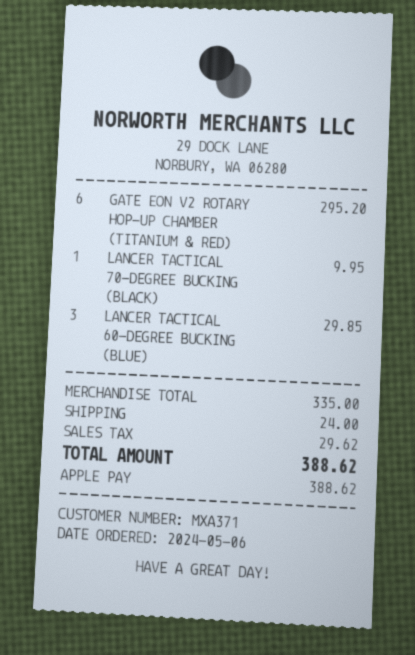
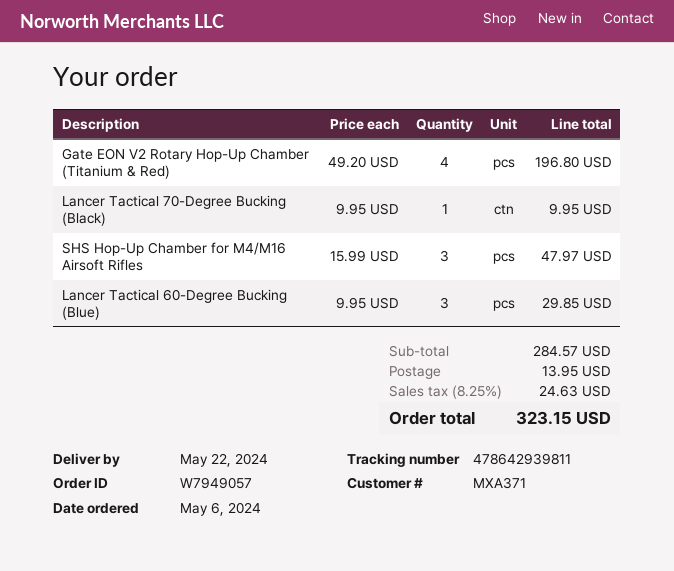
GATE EON V2 ROTARY HOP-UP CHAMBER (TITANIUM & RED): 6 for 295.20 -> 4 for 196.80
SHS Hop-Up Chamber for M4/M16 Airsoft Rifles: none -> 3 for 47.97
subtotal: 335.00 -> 284.57
shipping: 24.00 -> 13.95
tax: 29.62 -> 24.63
total: 388.62 -> 323.15

